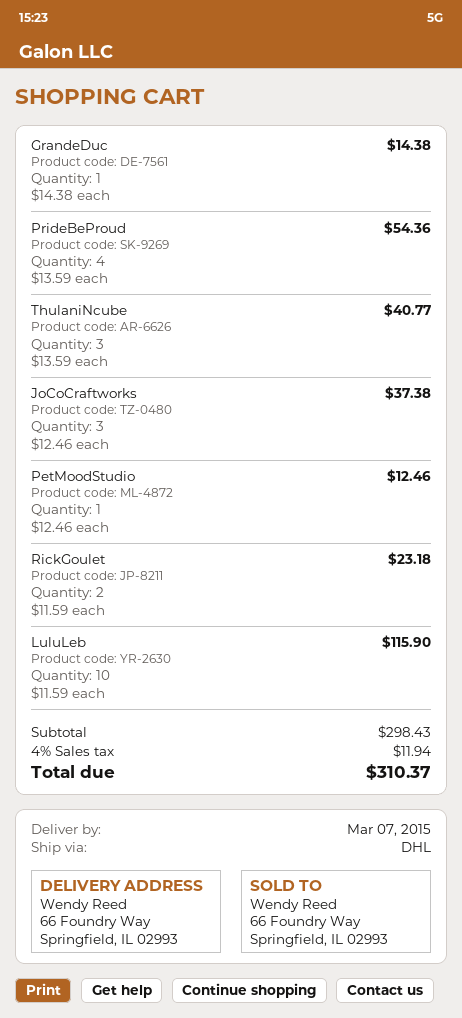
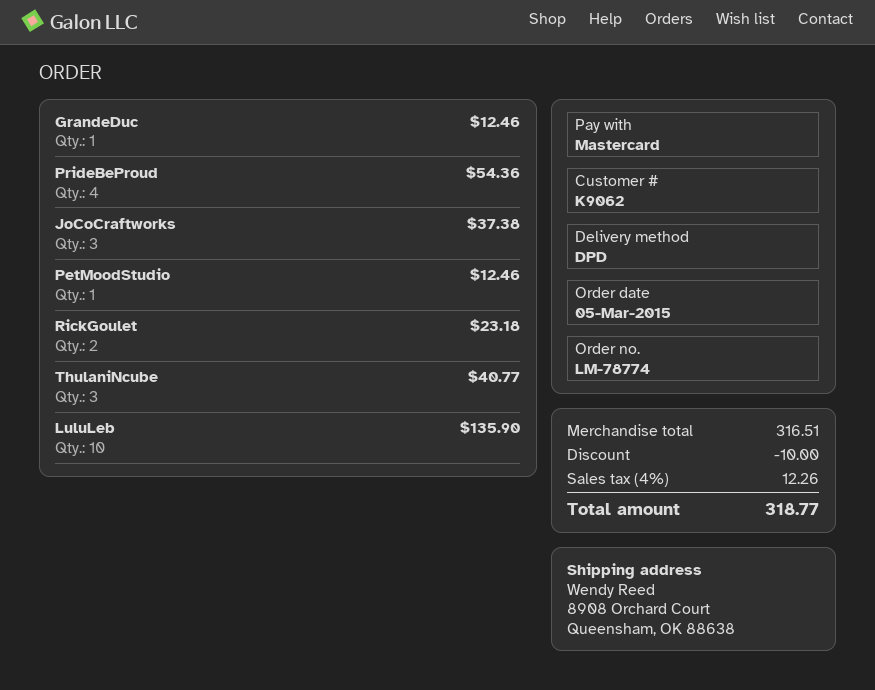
shipping method: DHL -> DPD
ship to: 66 Foundry Way, Springfield, IL 02993 -> 8908 Orchard Court, Queensham, OK 88638
GrandeDuc: 1 for 14.38 -> 1 for 12.46
LuluLeb: 10 for 115.90 -> 10 for 135.90
subtotal: 298.43 -> 316.51
discount: none -> 10.00
tax: 4% = 11.94 -> 4% = 12.26
total: 310.37 -> 318.77

